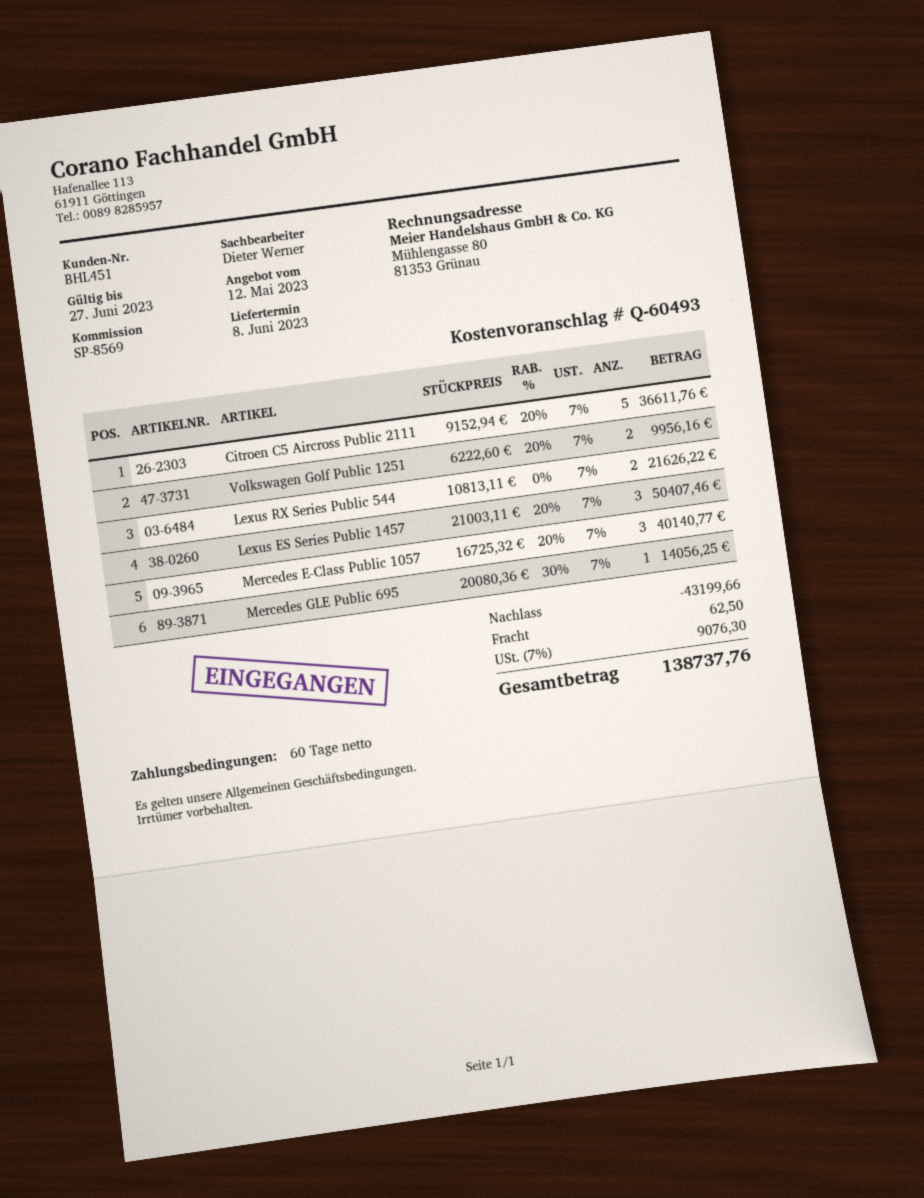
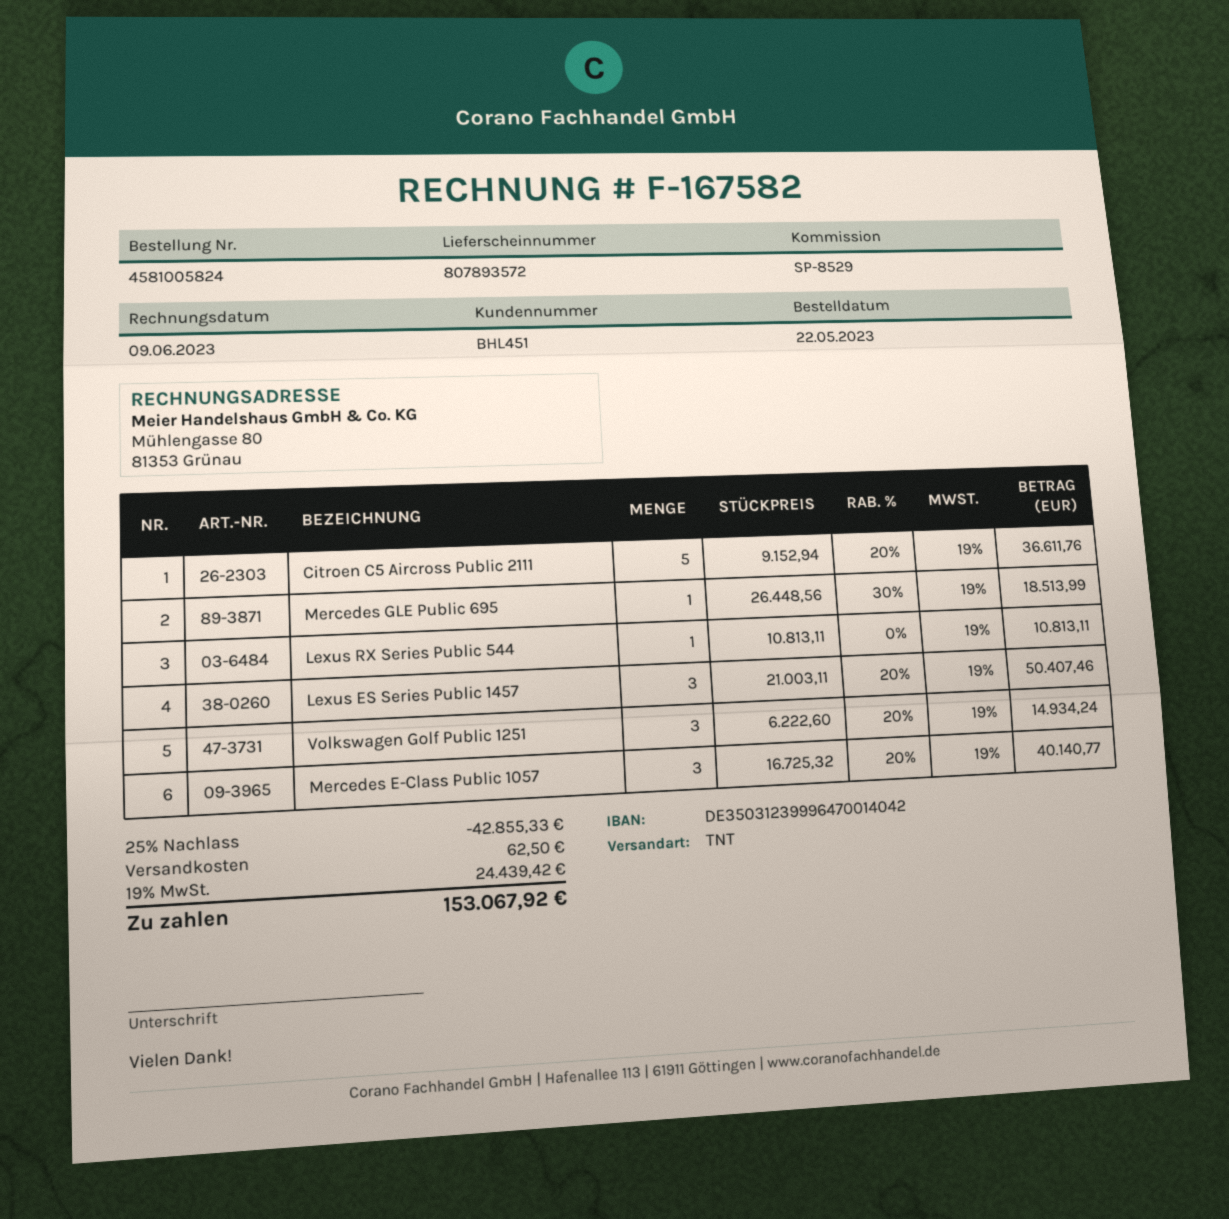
reference: SP-8569 -> SP-8529
Volkswagen Golf Public 1251: 2 x 6222.60 - 20% = 9956.16 -> 3 x 6222.60 - 20% = 14934.24
Lexus RX Series Public 544: 2 x 10813.11 = 21626.22 -> 1 x 10813.11 = 10813.11
Mercedes GLE Public 695: 1 x 20080.36 - 30% = 14056.25 -> 1 x 26448.56 - 30% = 18513.99
discount: 43199.66 -> 42855.33
tax: 7% = 9076.30 -> 19% = 24439.42
total: 138737.76 -> 153067.92

